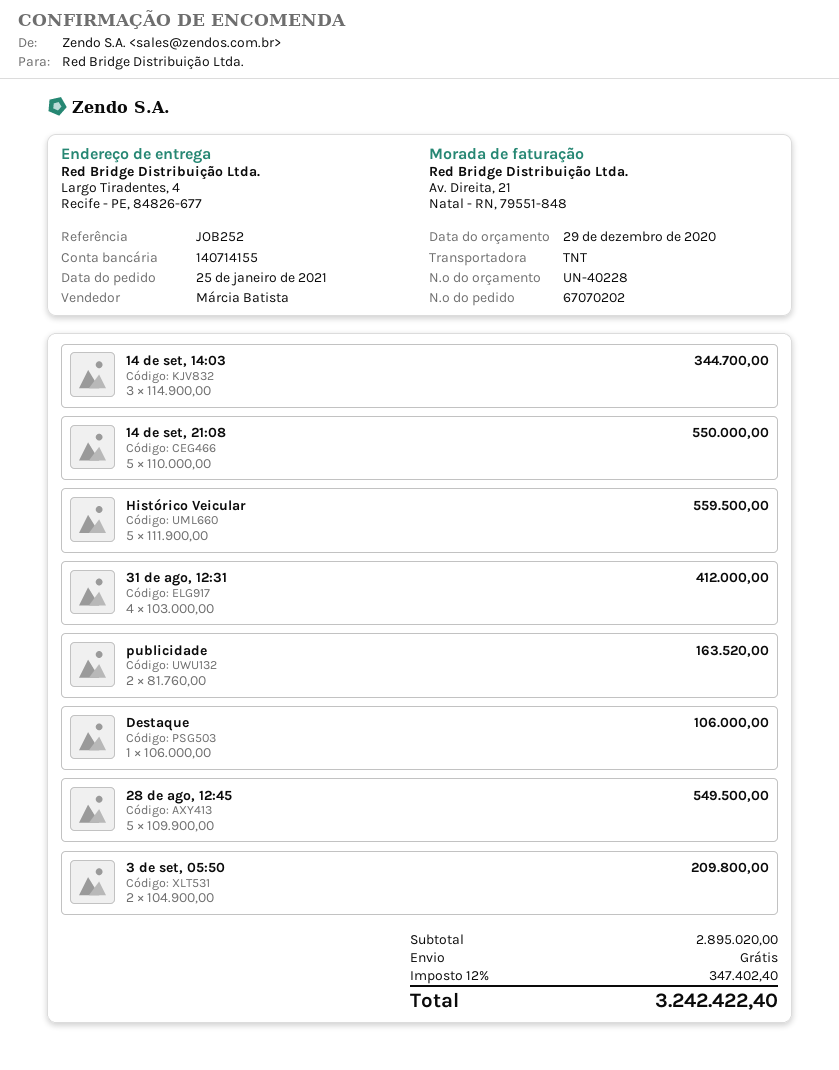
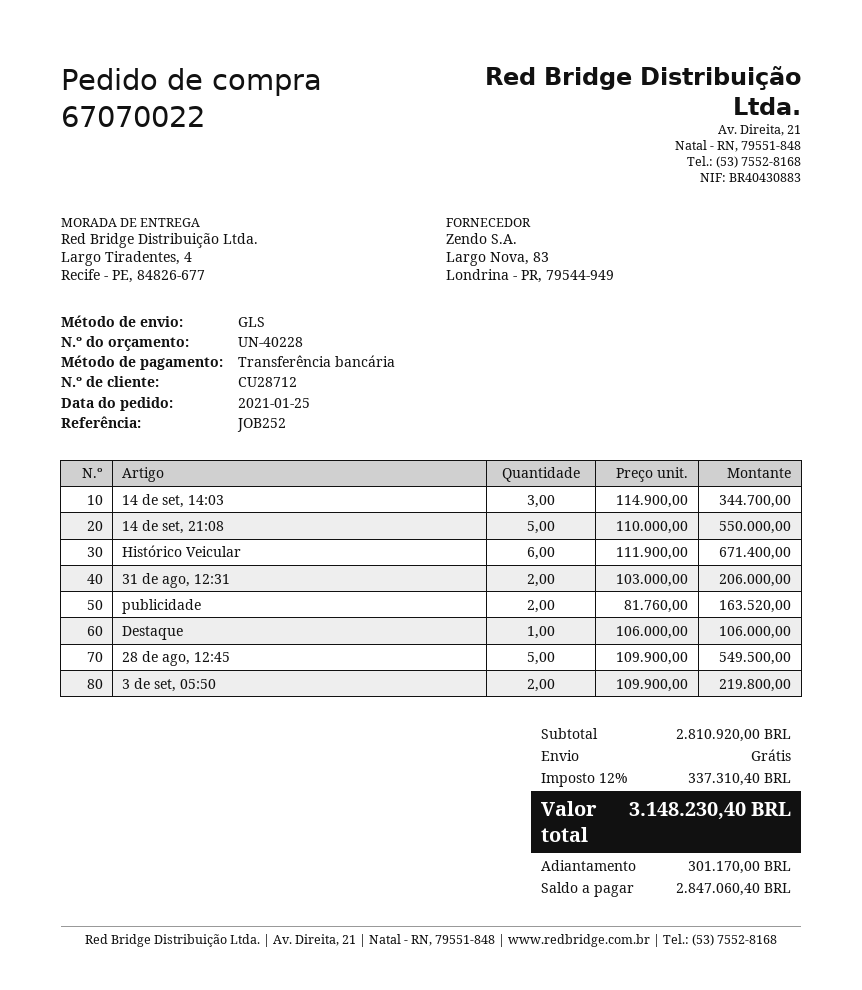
order number: 67070202 -> 67070022
shipping method: TNT -> GLS
Histórico Veicular: 5 x 111900.00 = 559500.00 -> 6 x 111900.00 = 671400.00
31 de ago, 12:31: 4 x 103000.00 = 412000.00 -> 2 x 103000.00 = 206000.00
3 de set, 05:50: 2 x 104900.00 = 209800.00 -> 2 x 109900.00 = 219800.00
subtotal: 2895020.00 -> 2810920.00
tax: 12% = 347402.40 -> 12% = 337310.40
total: 3242422.40 -> 3148230.40

